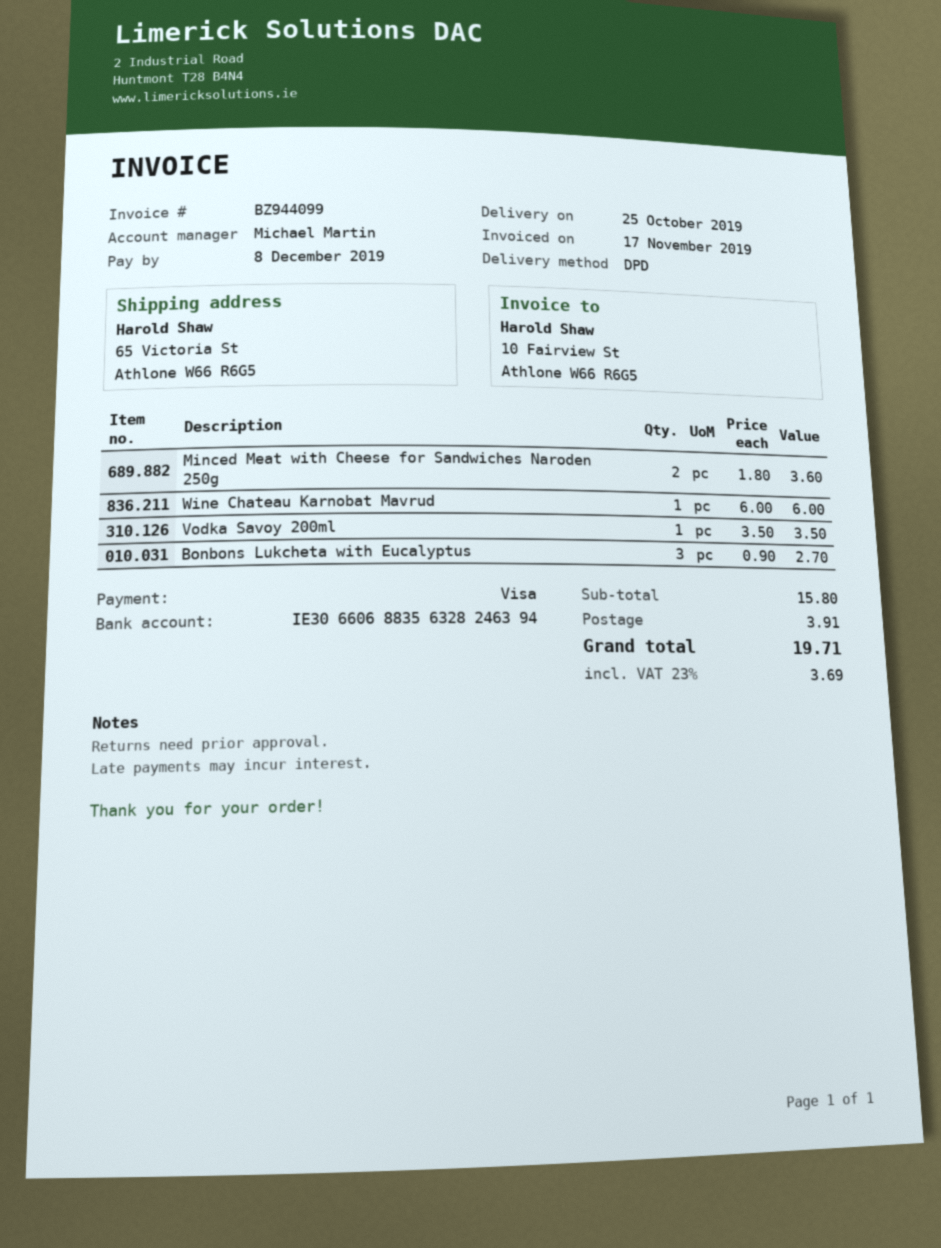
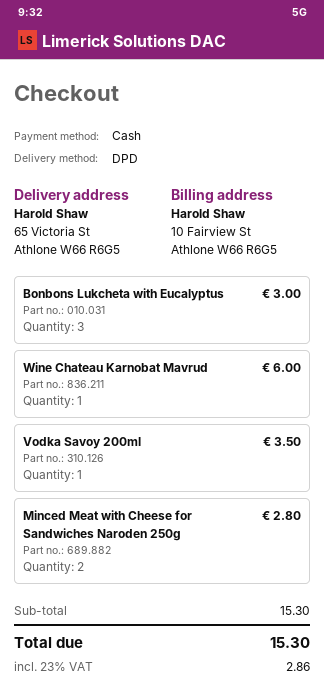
payment method: Visa -> cash
Minced Meat with Cheese for Sandwiches Naroden 250g: 2 for 3.60 -> 2 for 2.80
Bonbons Lukcheta with Eucalyptus: 3 for 2.70 -> 3 for 3.00
subtotal: 15.80 -> 15.30
shipping: 3.91 -> none
tax: 23% = 3.69 -> 23% = 2.86
total: 19.71 -> 15.30

